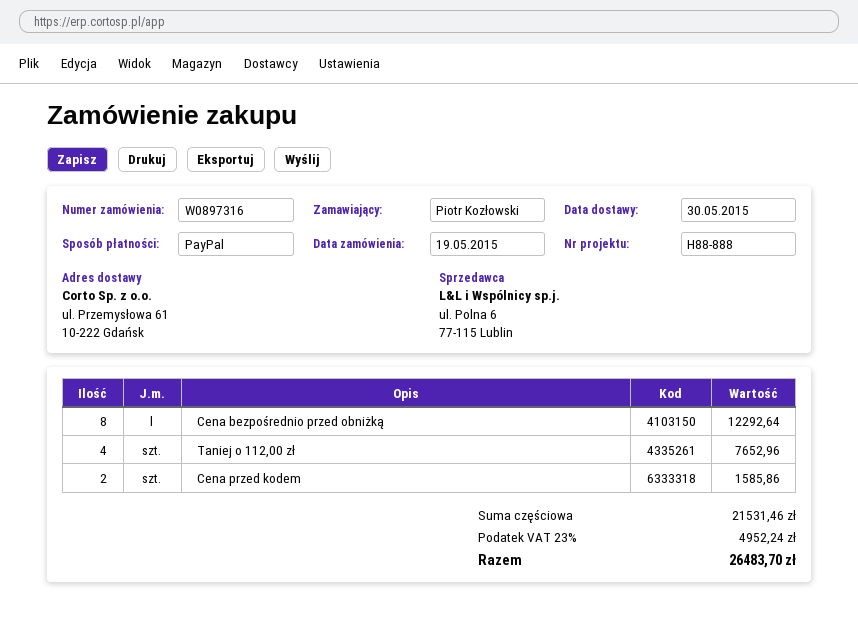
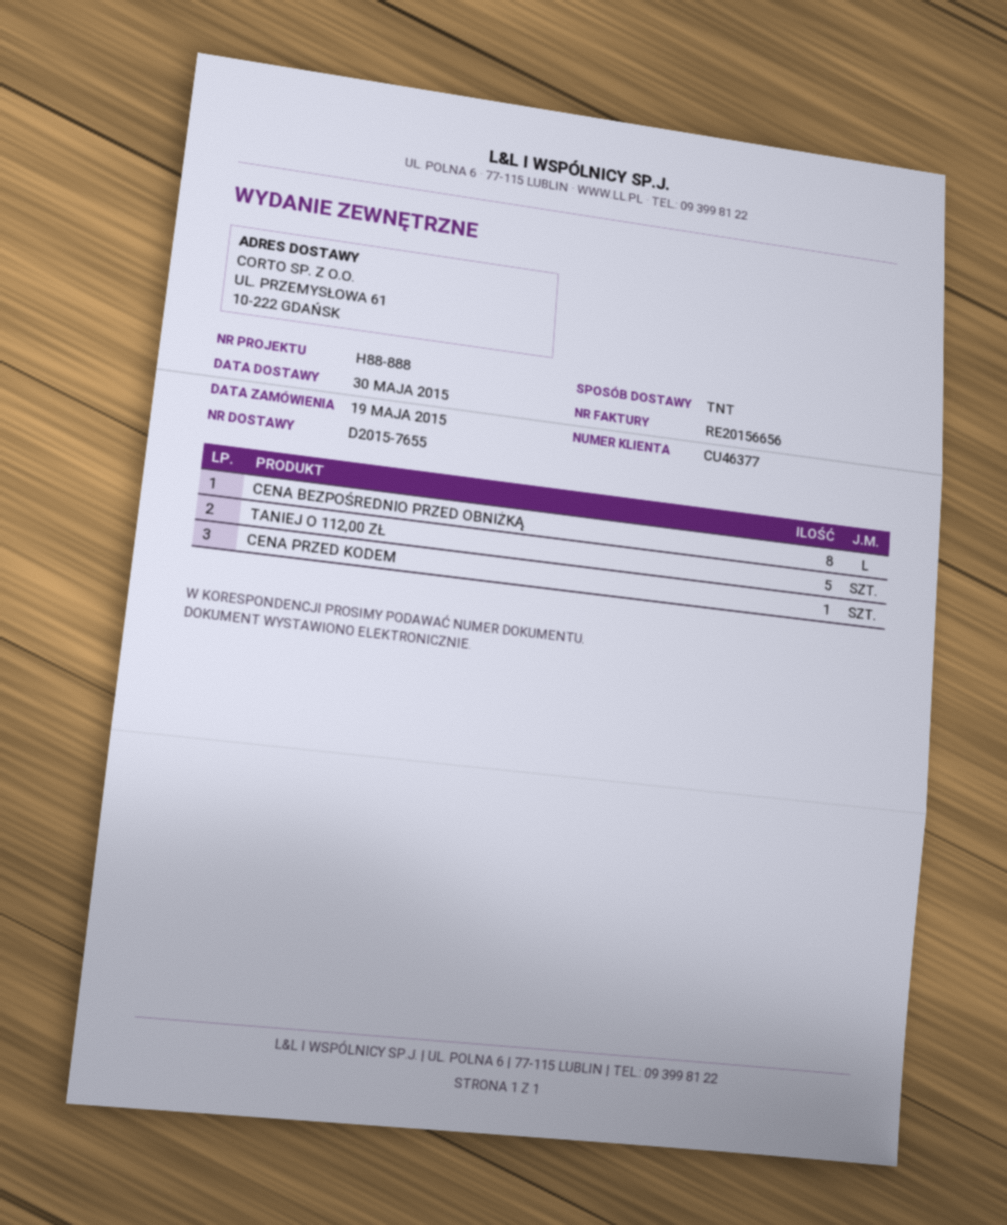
Taniej o 112,00 zł: 4 -> 5
Cena przed kodem: 2 -> 1

